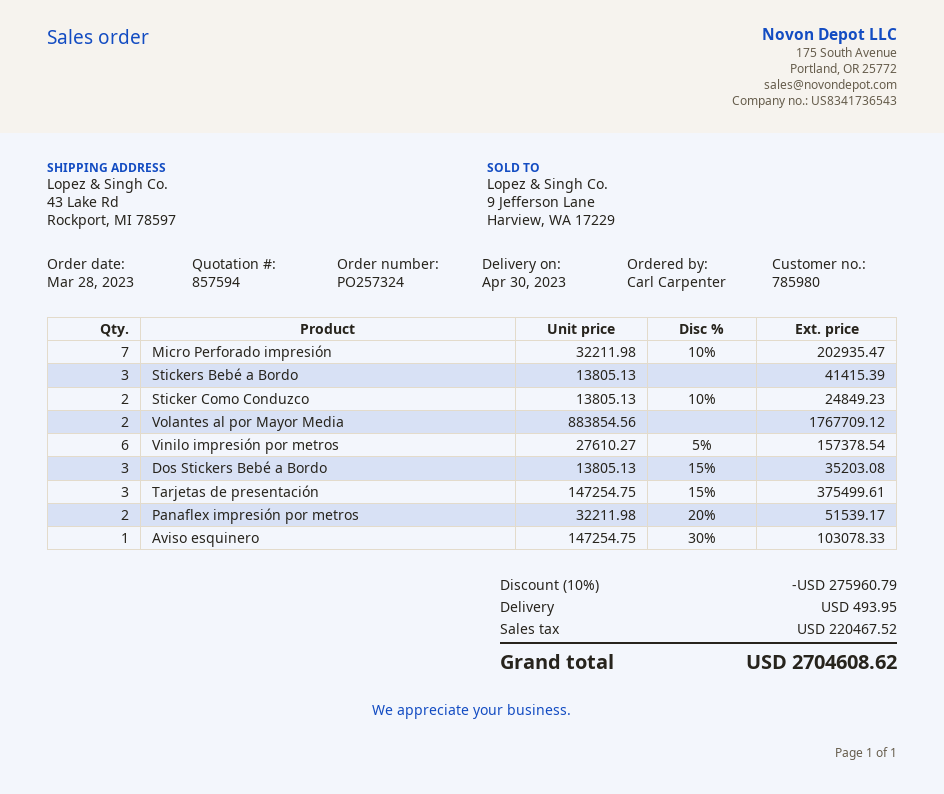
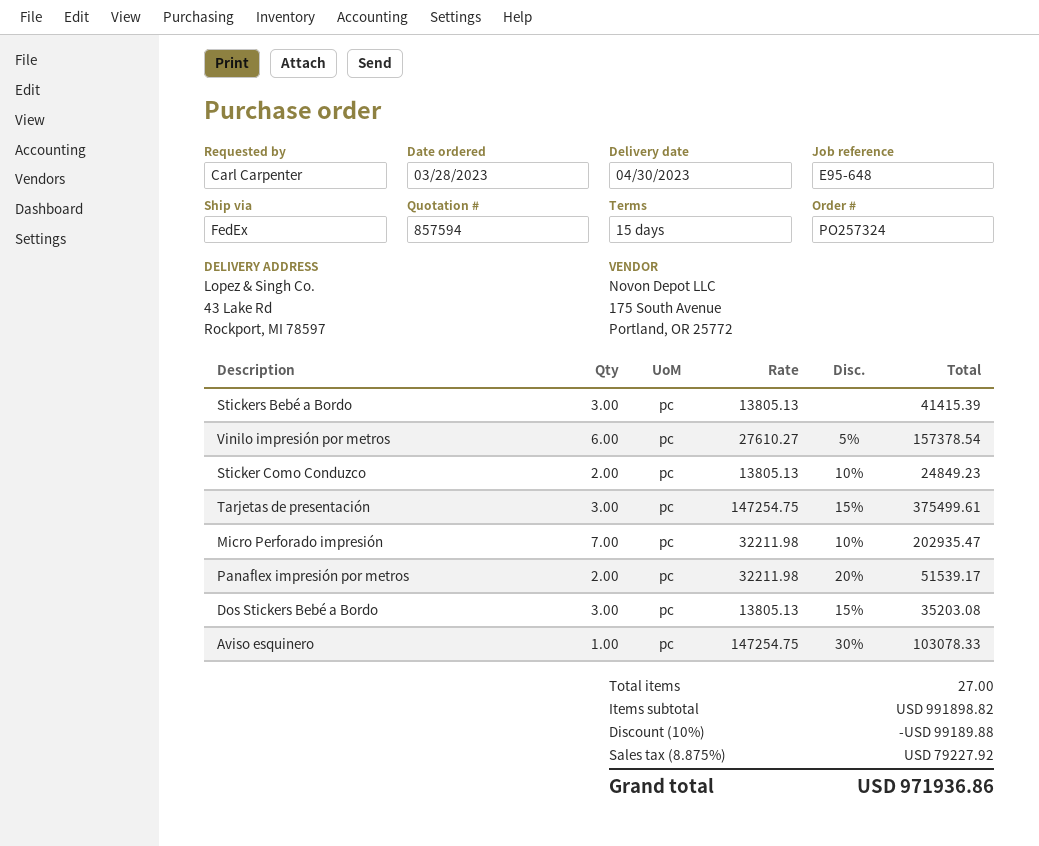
Volantes al por Mayor Media: 2 x 883854.56 = 1767709.12 -> none
discount: 10% = 275960.79 -> 10% = 99189.88
shipping: 493.95 -> none
tax: 220467.52 -> 79227.92
total: 2704608.62 -> 971936.86

